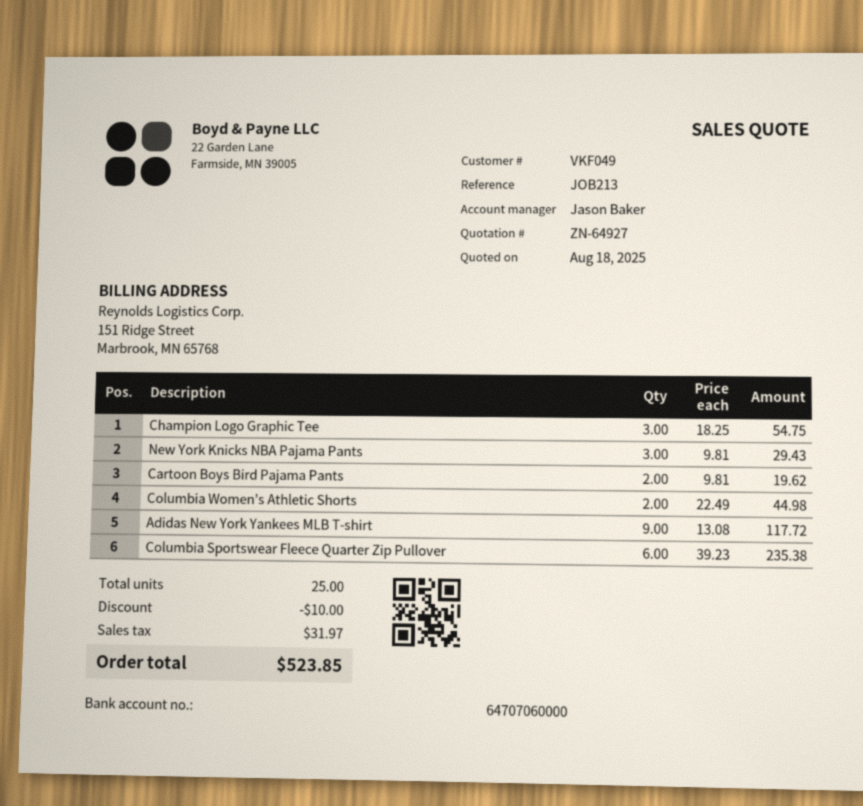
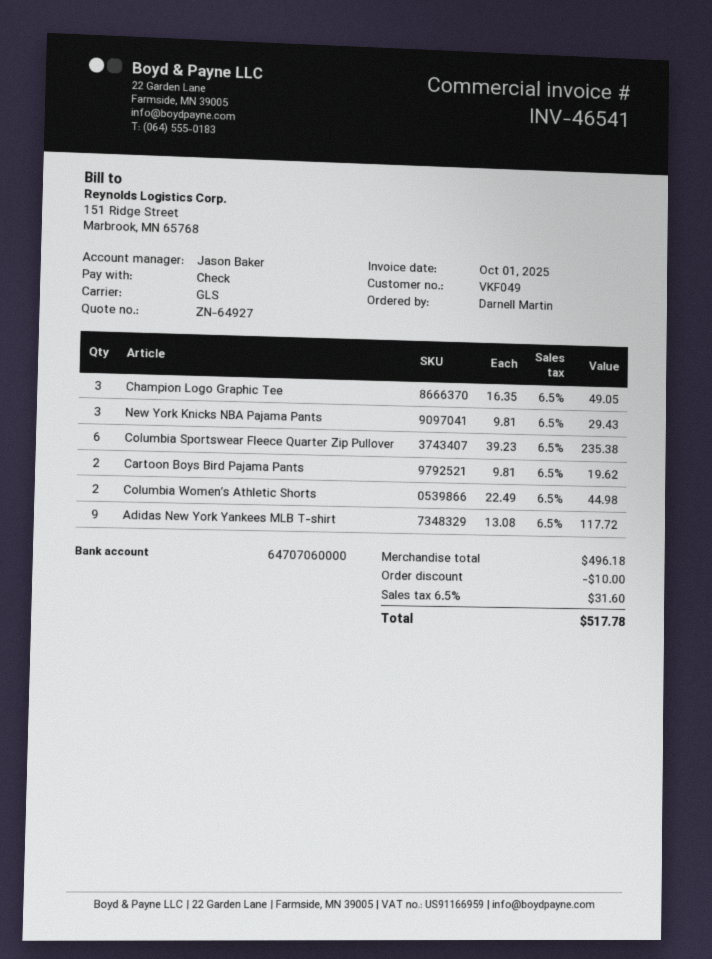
Champion Logo Graphic Tee: 3 x 18.25 = 54.75 -> 3 x 16.35 = 49.05
tax: 31.97 -> 31.60
total: 523.85 -> 517.78

